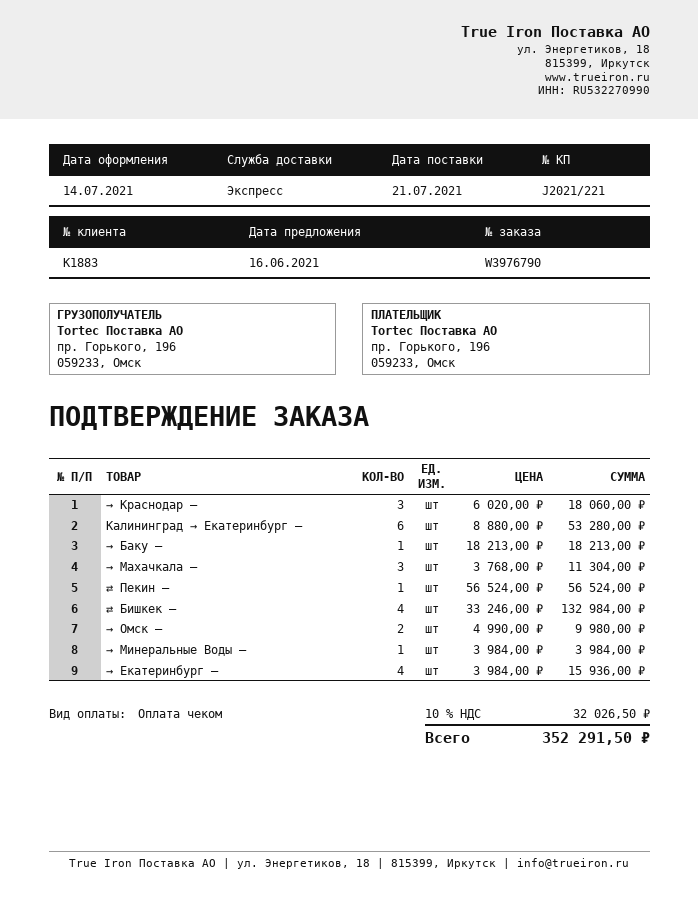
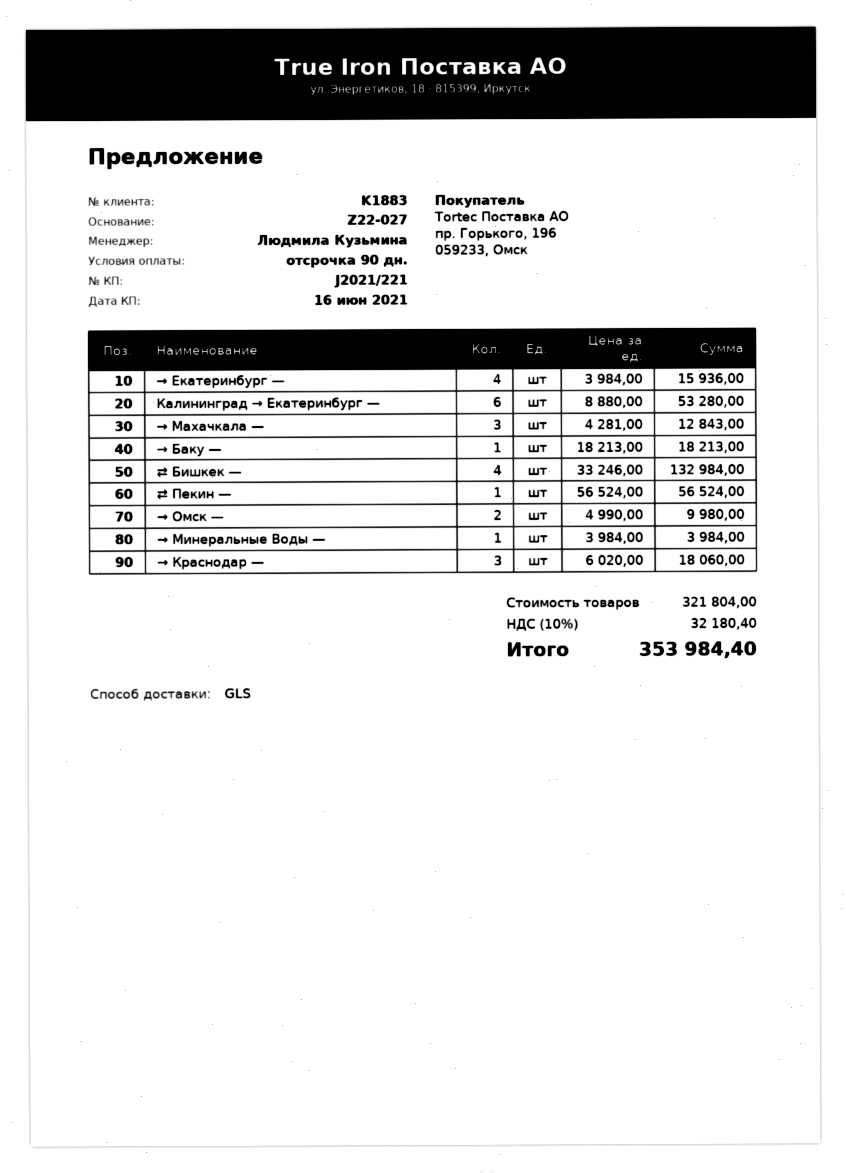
shipping method: express -> GLS
→ Махачкала —: 3 x 3768.00 = 11304.00 -> 3 x 4281.00 = 12843.00
tax: 10% = 32026.50 -> 10% = 32180.40
total: 352291.50 -> 353984.40

